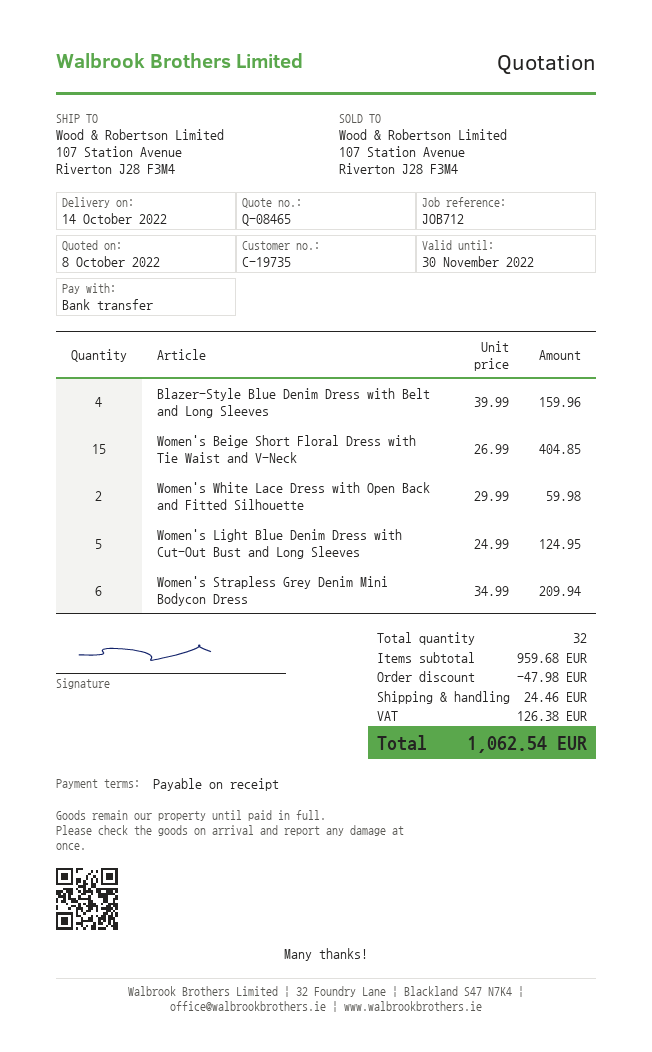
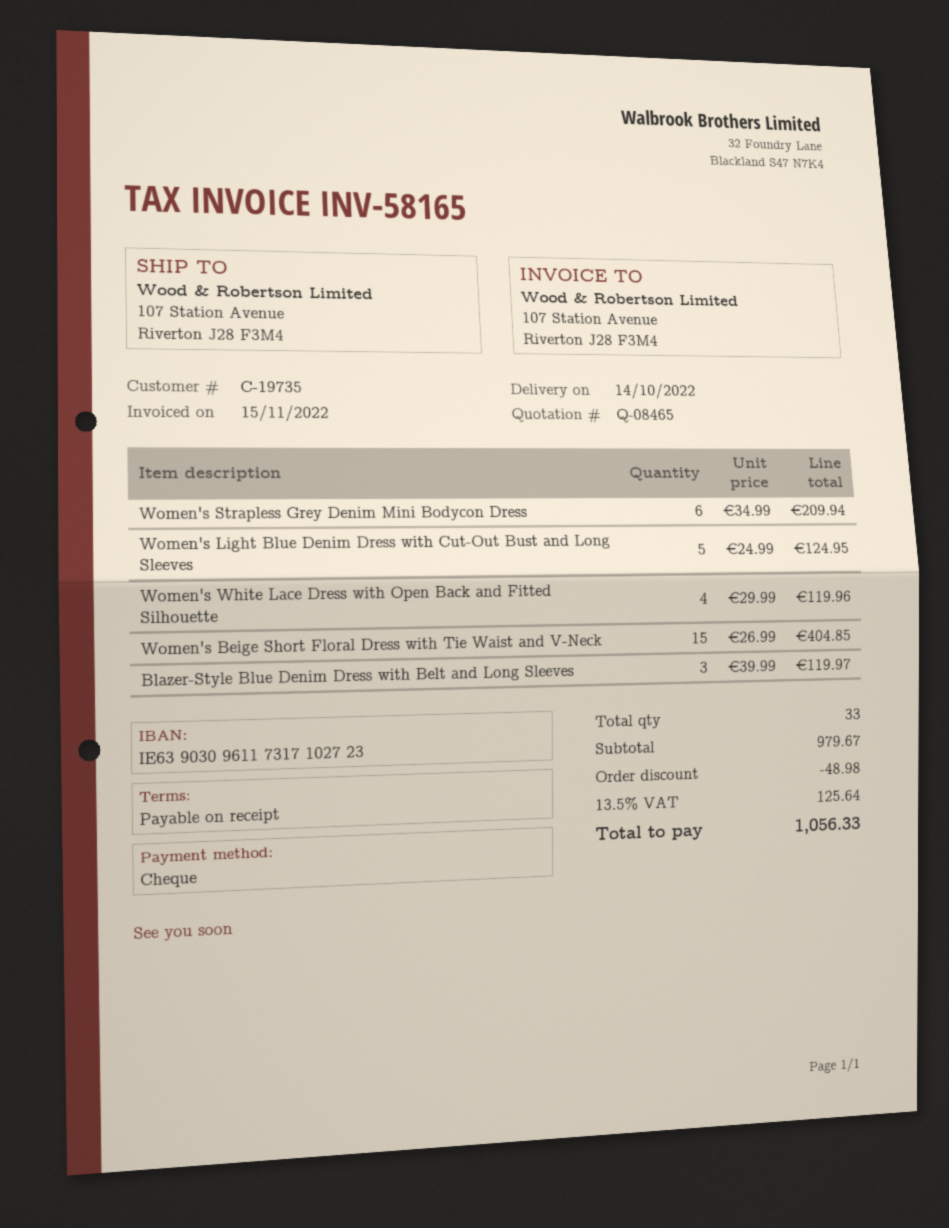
payment method: bank transfer -> cheque
Blazer-Style Blue Denim Dress with Belt and Long Sleeves: 4 x 39.99 = 159.96 -> 3 x 39.99 = 119.97
Women's White Lace Dress with Open Back and Fitted Silhouette: 2 x 29.99 = 59.98 -> 4 x 29.99 = 119.96
total quantity: 32 -> 33
subtotal: 959.68 -> 979.67
discount: 47.98 -> 48.98
shipping: 24.46 -> none
tax: 126.38 -> 125.64
total: 1062.54 -> 1056.33

